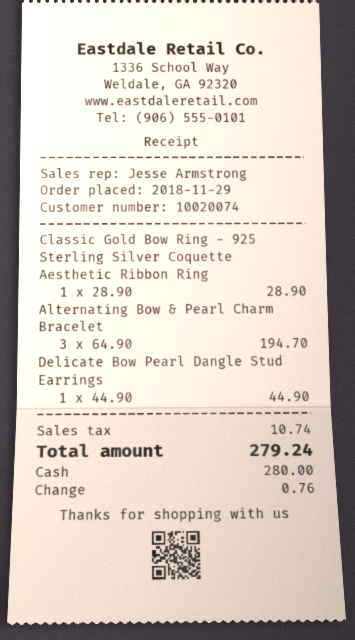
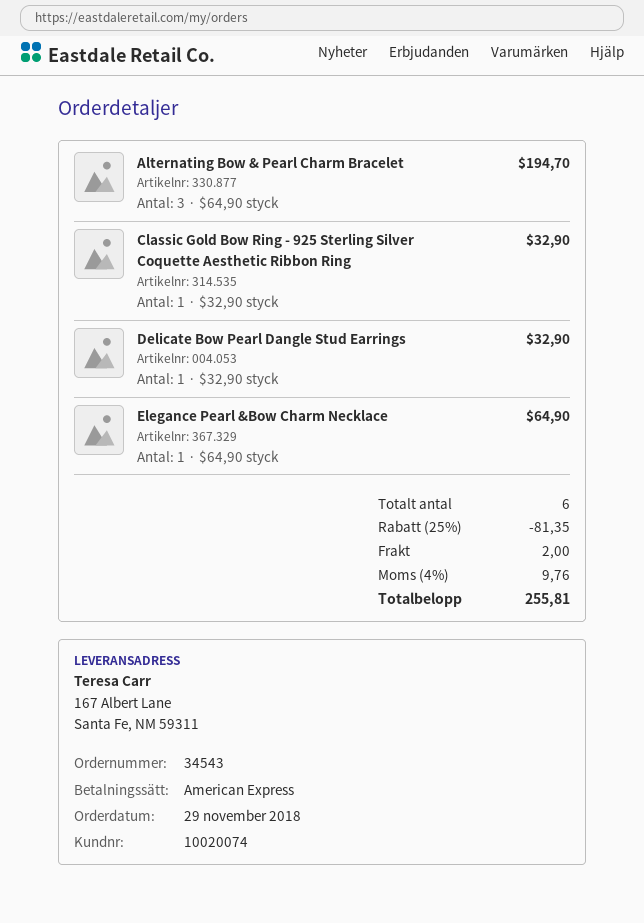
payment method: cash -> American Express
Classic Gold Bow Ring - 925 Sterling Silver Coquette Aesthetic Ribbon Ring: 1 x 28.90 = 28.90 -> 1 x 32.90 = 32.90
Delicate Bow Pearl Dangle Stud Earrings: 1 x 44.90 = 44.90 -> 1 x 32.90 = 32.90
Elegance Pearl &Bow Charm Necklace: none -> 1 x 64.90 = 64.90
discount: none -> 25% = 81.35
shipping: none -> 2.00
tax: 10.74 -> 9.76
total: 279.24 -> 255.81

